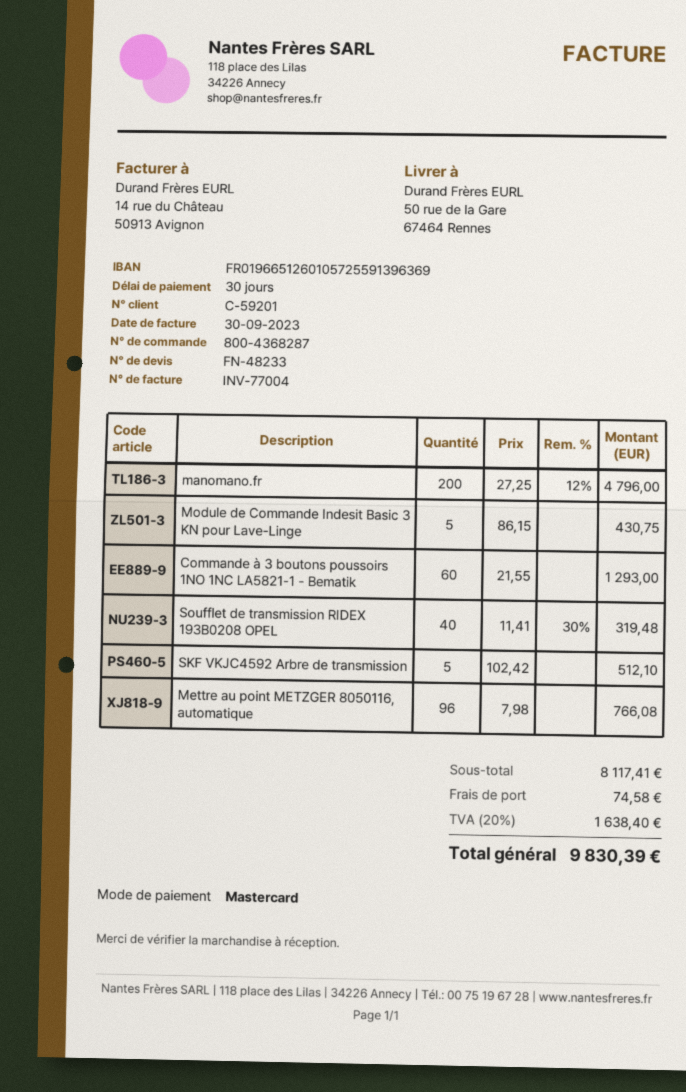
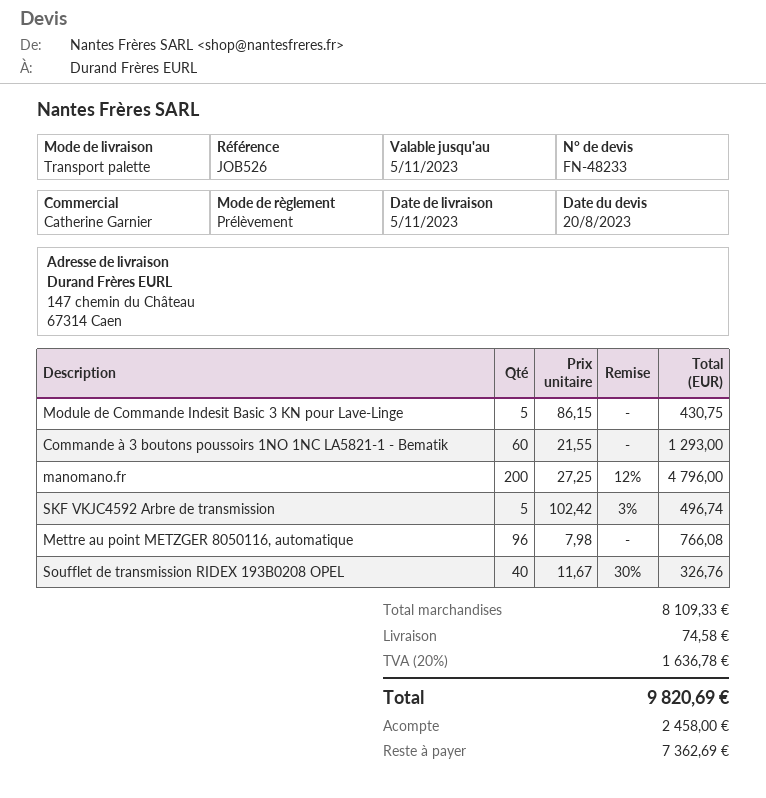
payment method: Mastercard -> direct debit
ship to: 50 rue de la Gare, 67464 Rennes -> 147 chemin du Château, 67314 Caen
Soufflet de transmission RIDEX 193B0208 OPEL: 40 x 11.41 - 30% = 319.48 -> 40 x 11.67 - 30% = 326.76
SKF VKJC4592 Arbre de transmission: 5 x 102.42 = 512.10 -> 5 x 102.42 - 3% = 496.74
subtotal: 8117.41 -> 8109.33
tax: 20% = 1638.40 -> 20% = 1636.78
total: 9830.39 -> 9820.69

